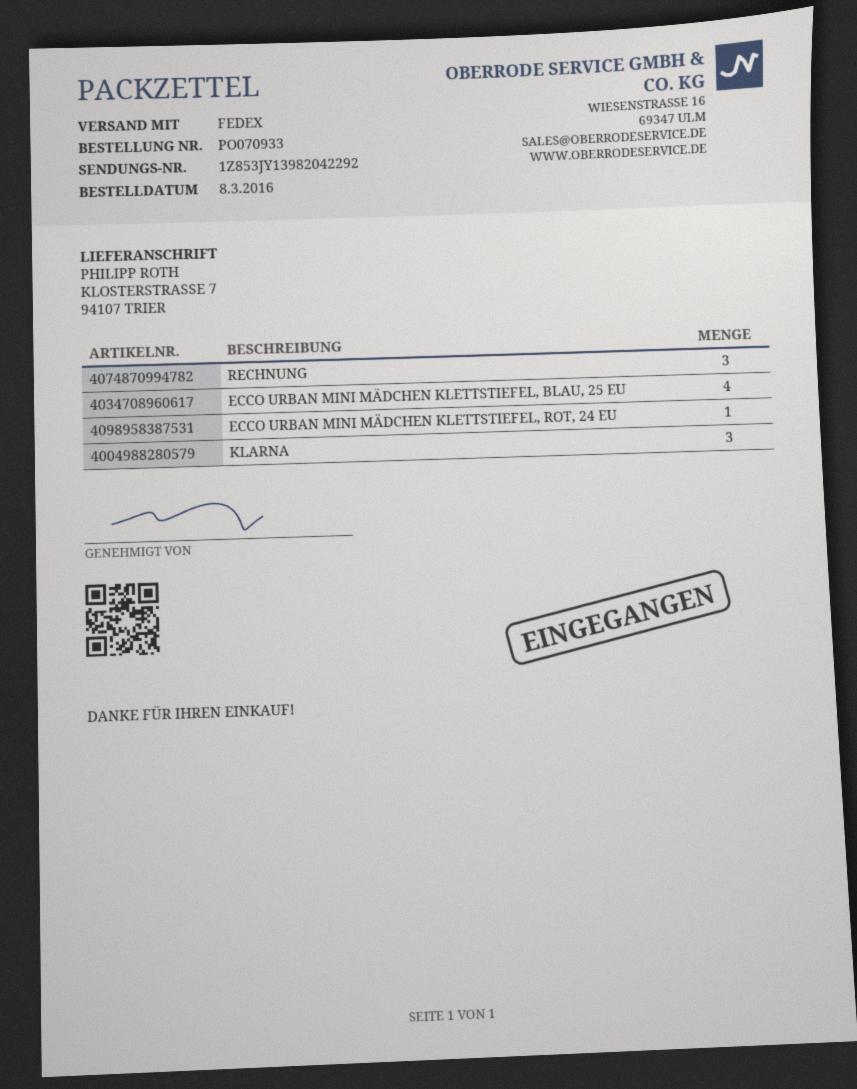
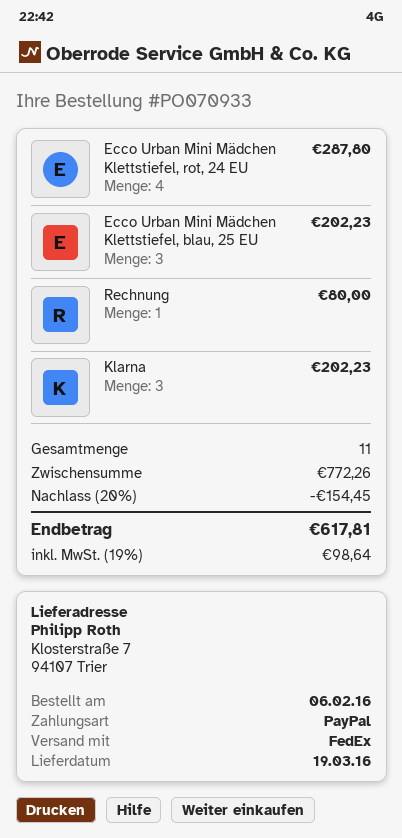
order date: 2016-03-08 -> 2016-02-06
RECHNUNG: 3 -> 1
ECCO URBAN MINI MÄDCHEN KLETTSTIEFEL, BLAU, 25 EU: 4 -> 3
ECCO URBAN MINI MÄDCHEN KLETTSTIEFEL, ROT, 24 EU: 1 -> 4

